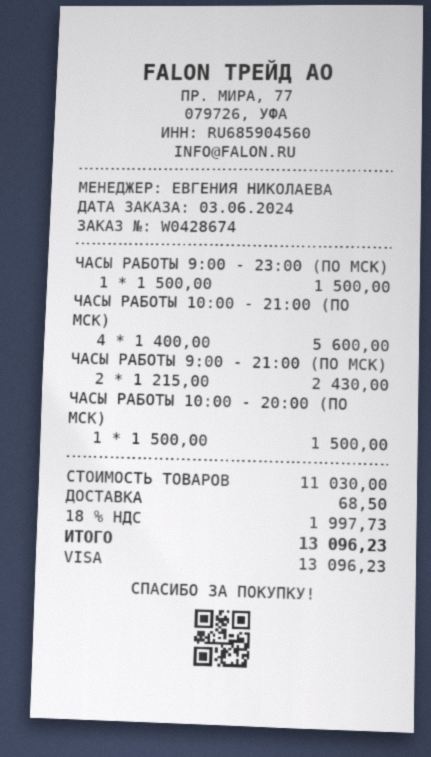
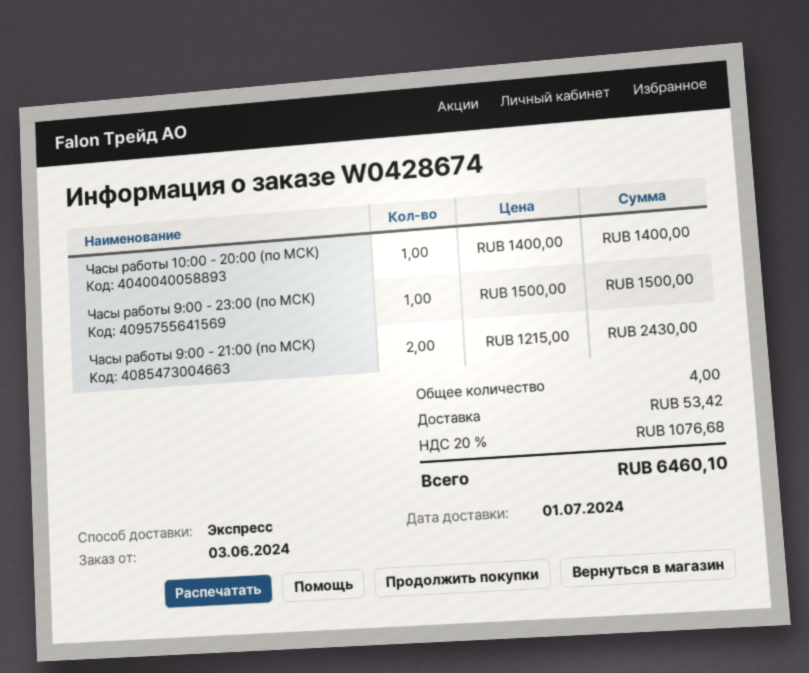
ЧАСЫ РАБОТЫ 10:00 - 21:00 (ПО МСК): 4 x 1400.00 = 5600.00 -> none
ЧАСЫ РАБОТЫ 10:00 - 20:00 (ПО МСК): 1 x 1500.00 = 1500.00 -> 1 x 1400.00 = 1400.00
shipping: 68.50 -> 53.42
tax: 18% = 1997.73 -> 20% = 1076.68
total: 13096.23 -> 6460.10

